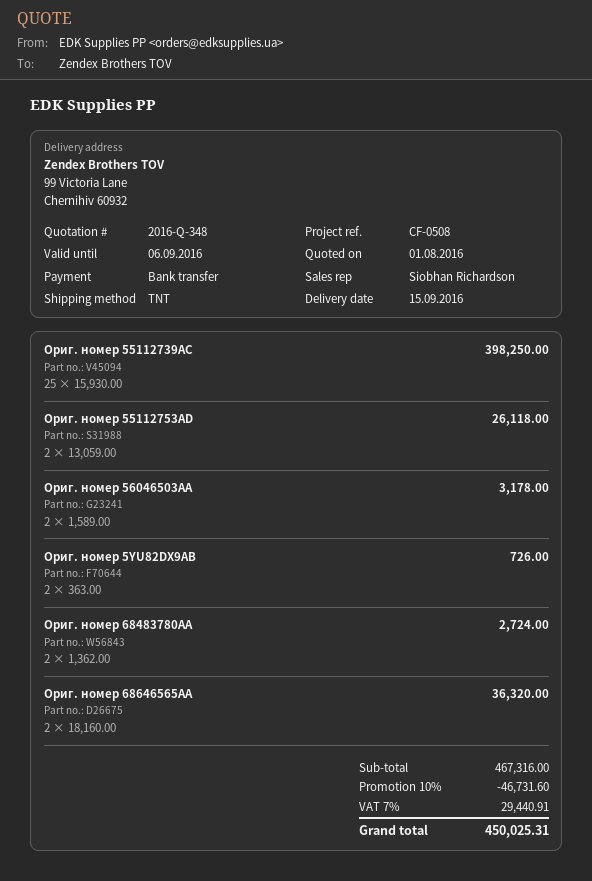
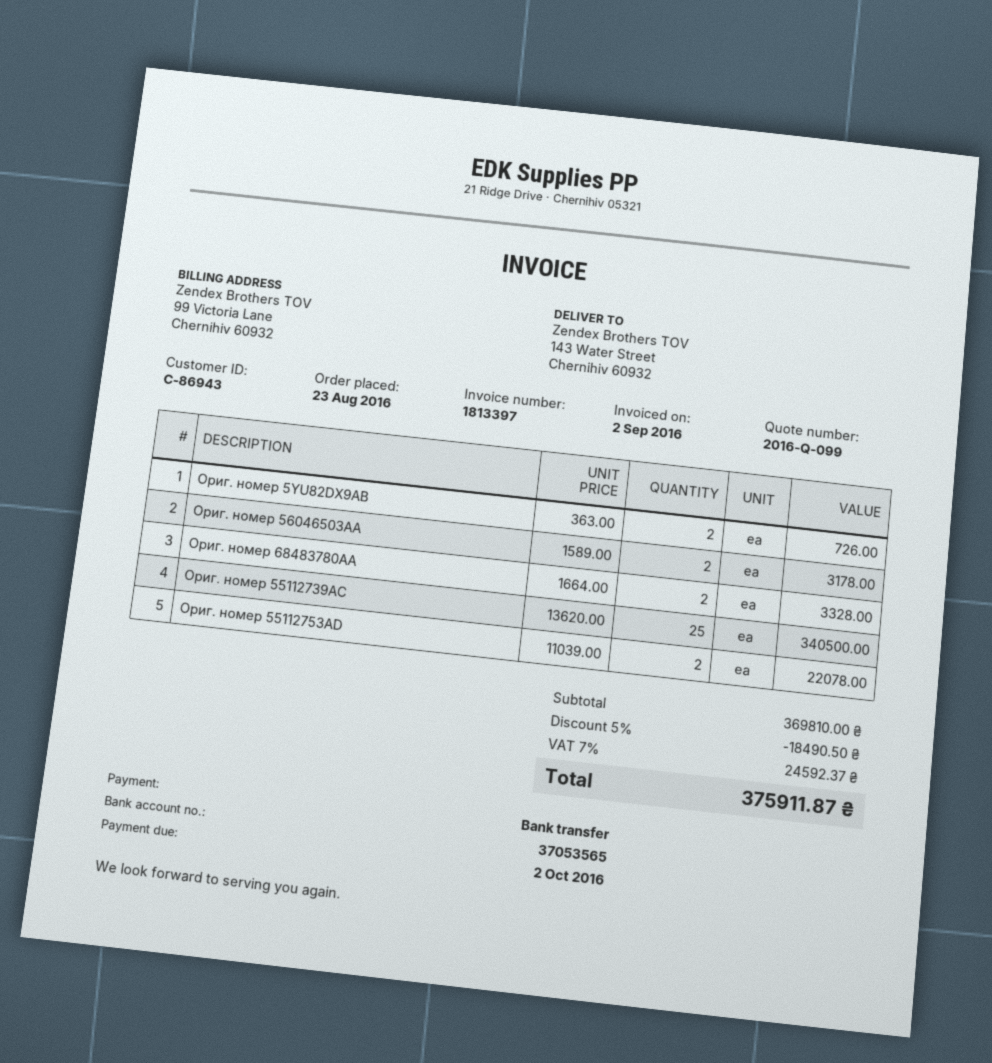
quote number: 2016-Q-348 -> 2016-Q-099
ship to: 99 Victoria Lane, Chernihiv 60932 -> 143 Water Street, Chernihiv 60932
Ориг. номер 55112739AC: 25 x 15930.00 = 398250.00 -> 25 x 13620.00 = 340500.00
Ориг. номер 55112753AD: 2 x 13059.00 = 26118.00 -> 2 x 11039.00 = 22078.00
Ориг. номер 68483780AA: 2 x 1362.00 = 2724.00 -> 2 x 1664.00 = 3328.00
Ориг. номер 68646565AA: 2 x 18160.00 = 36320.00 -> none
subtotal: 467316.00 -> 369810.00
discount: 10% = 46731.60 -> 5% = 18490.50
tax: 7% = 29440.91 -> 7% = 24592.37
total: 450025.31 -> 375911.87

